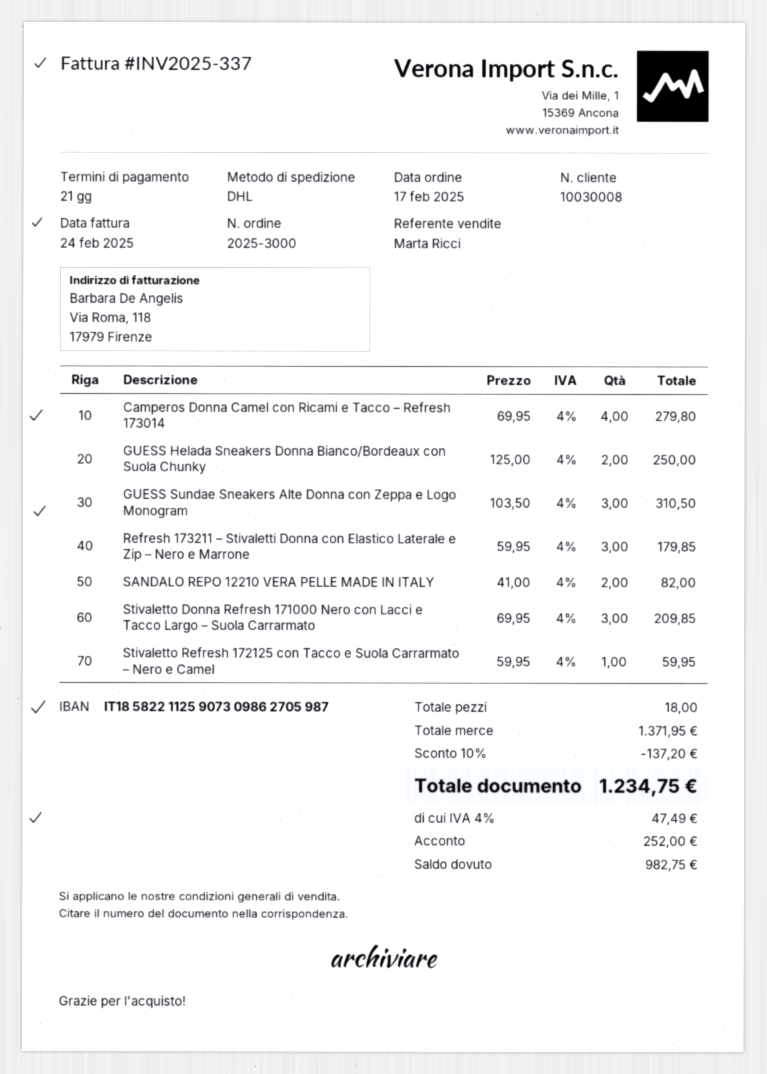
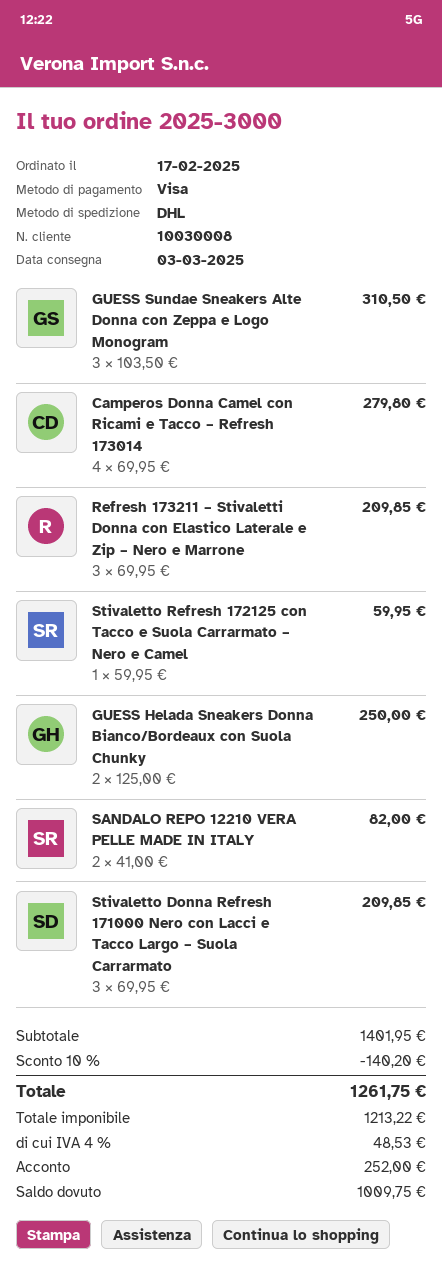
Refresh 173211 – Stivaletti Donna con Elastico Laterale e Zip – Nero e Marrone: 3 x 59.95 = 179.85 -> 3 x 69.95 = 209.85
subtotal: 1371.95 -> 1401.95
discount: 10% = 137.20 -> 10% = 140.20
tax: 4% = 47.49 -> 4% = 48.53
total: 1234.75 -> 1261.75
balance: 982.75 -> 1009.75

